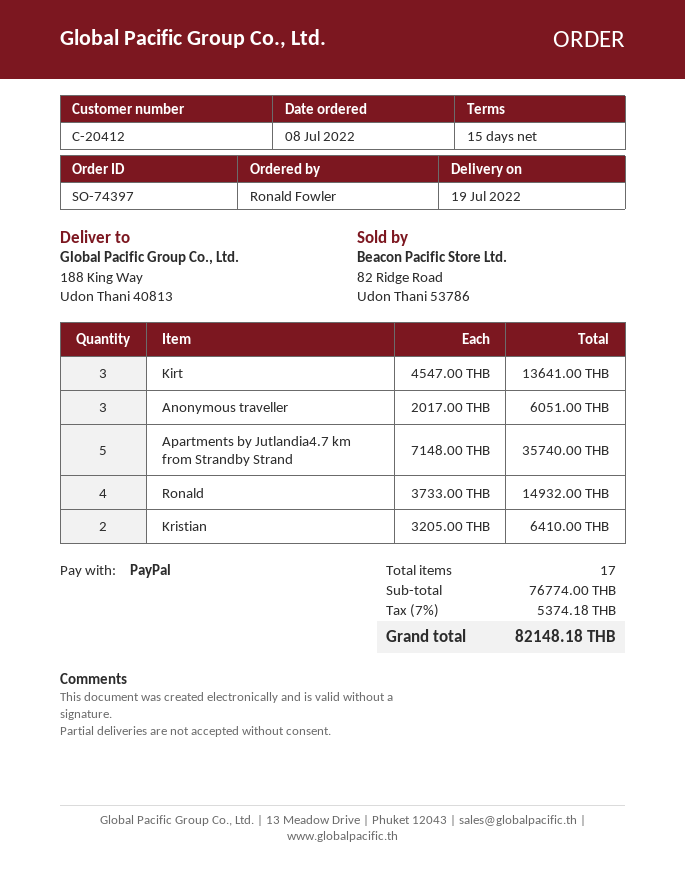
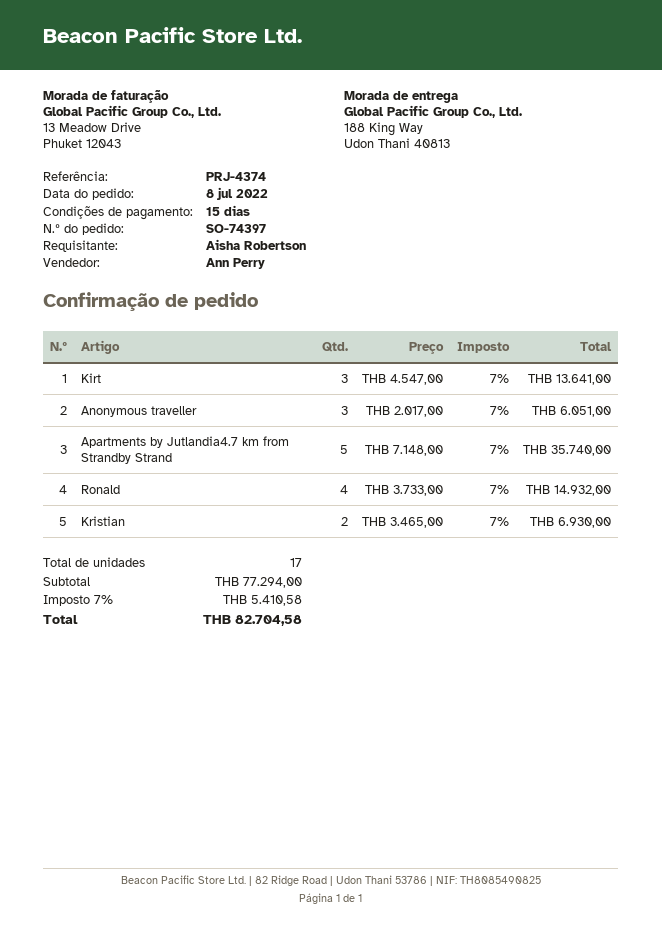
ordered by: Ronald Fowler -> Aisha Robertson
Kristian: 2 x 3205.00 = 6410.00 -> 2 x 3465.00 = 6930.00
subtotal: 76774.00 -> 77294.00
tax: 7% = 5374.18 -> 7% = 5410.58
total: 82148.18 -> 82704.58

